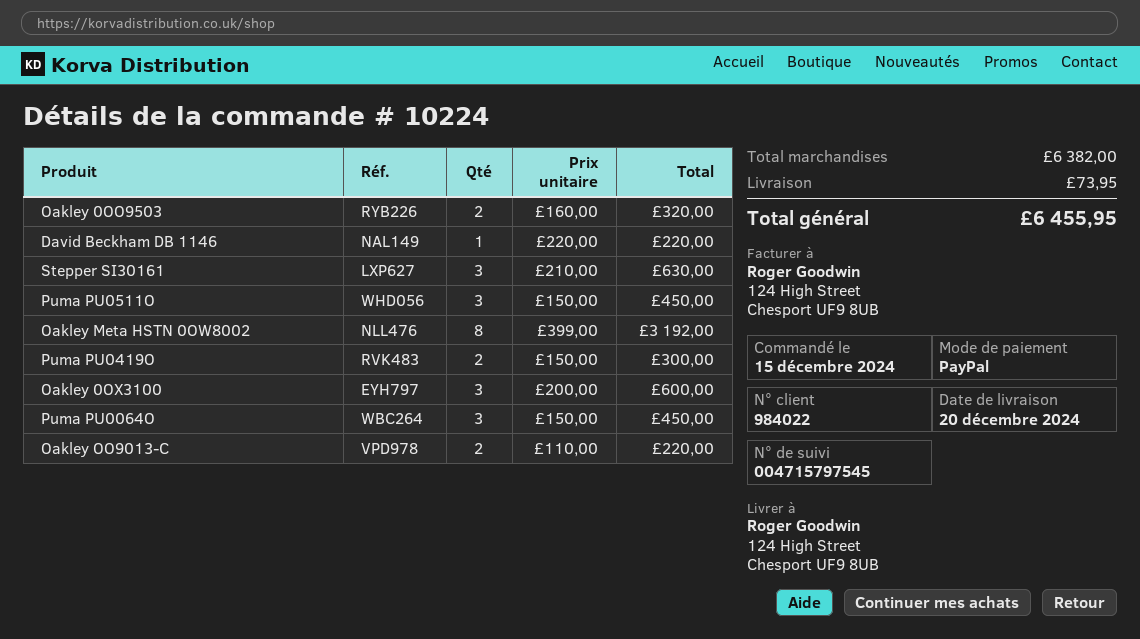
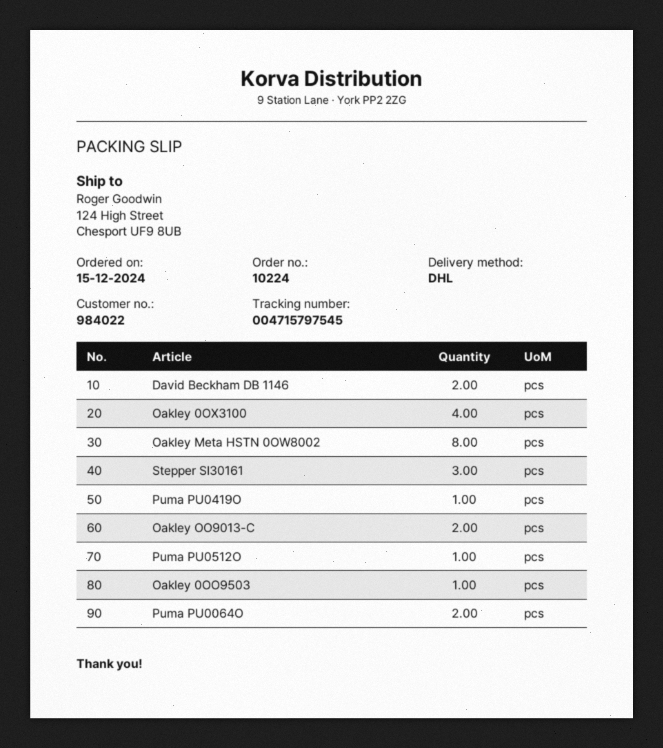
Oakley 0OO9503: 2 -> 1
David Beckham DB 1146: 1 -> 2
Puma PU0511O: 3 -> none
Puma PU0419O: 2 -> 1
Oakley 0OX3100: 3 -> 4
Puma PU0064O: 3 -> 2
Puma PU0512O: none -> 1

